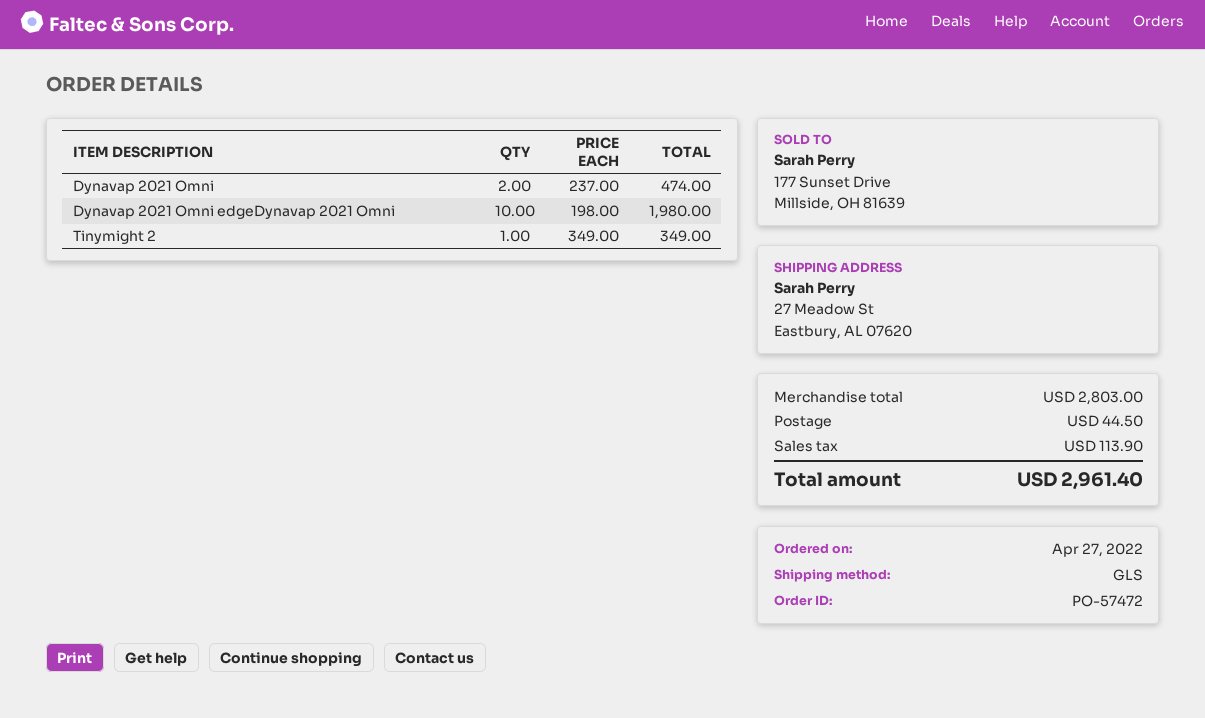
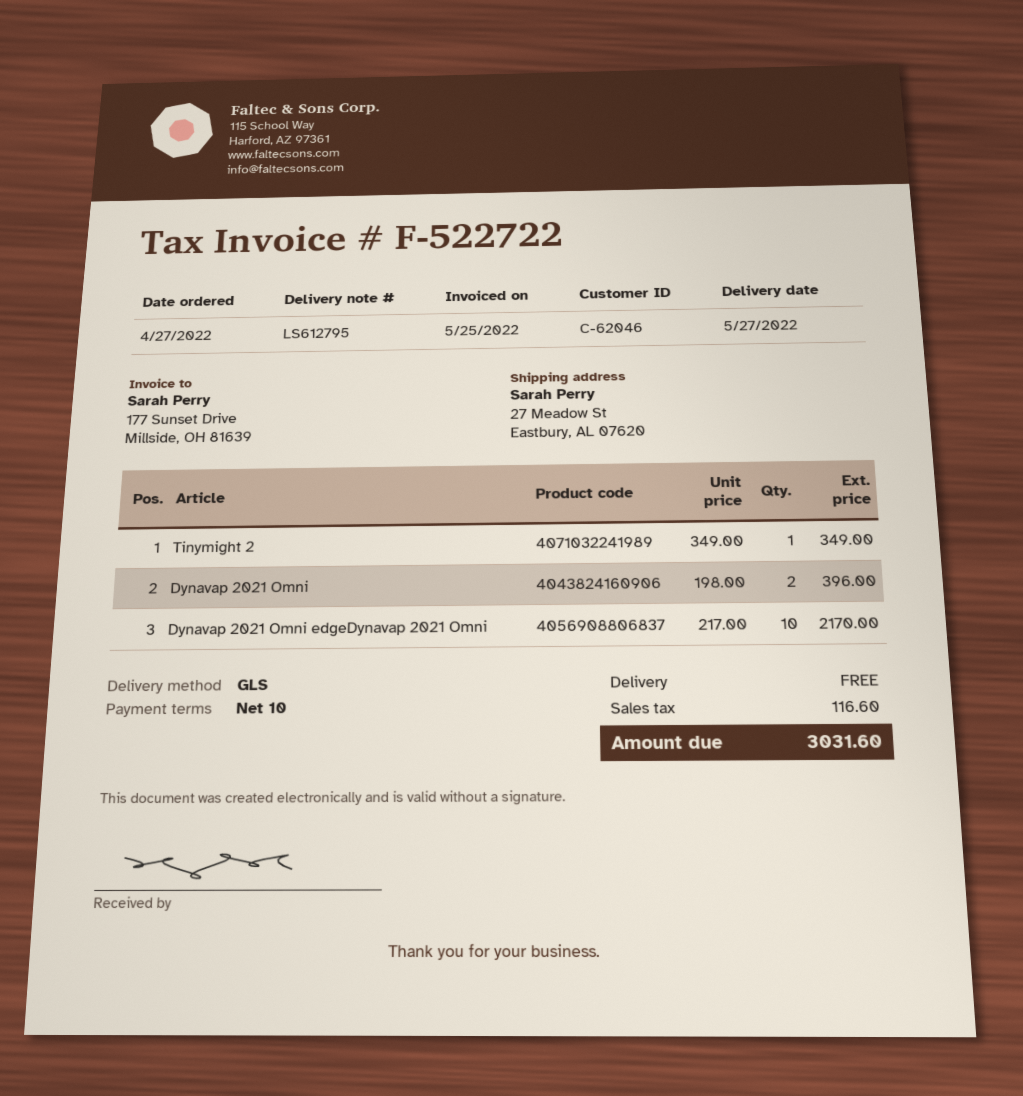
Dynavap 2021 Omni: 2 x 237.00 = 474.00 -> 2 x 198.00 = 396.00
Dynavap 2021 Omni edgeDynavap 2021 Omni: 10 x 198.00 = 1980.00 -> 10 x 217.00 = 2170.00
shipping: 44.50 -> 0.00
tax: 113.90 -> 116.60
total: 2961.40 -> 3031.60

